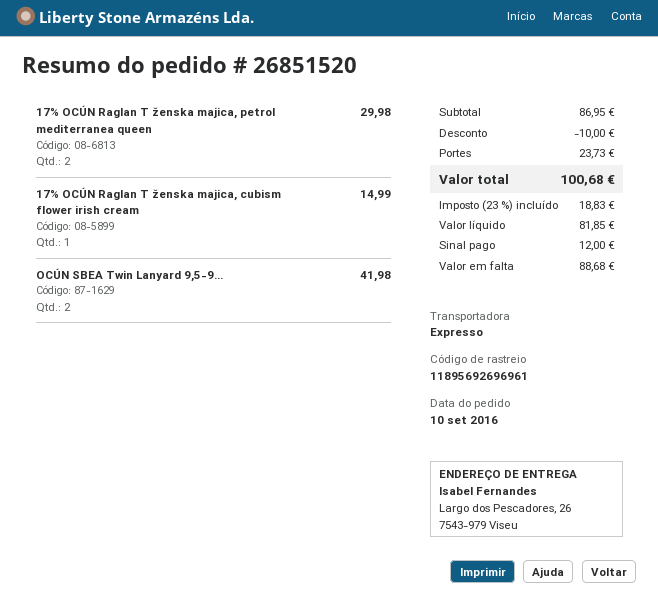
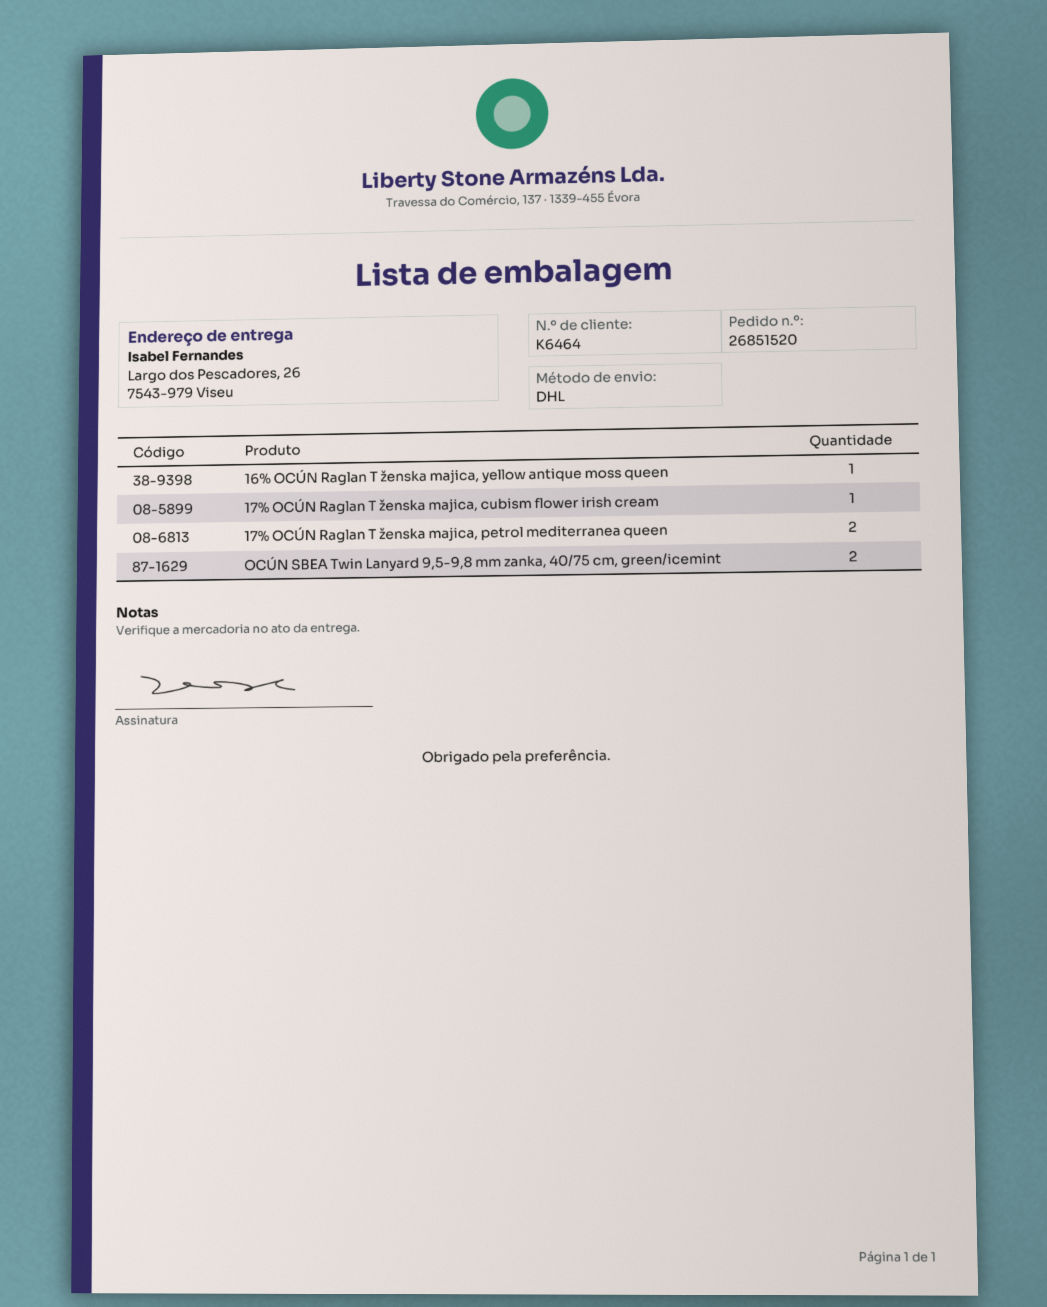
shipping method: express -> DHL
16% OCÚN Raglan T ženska majica, yellow antique moss queen: none -> 1

